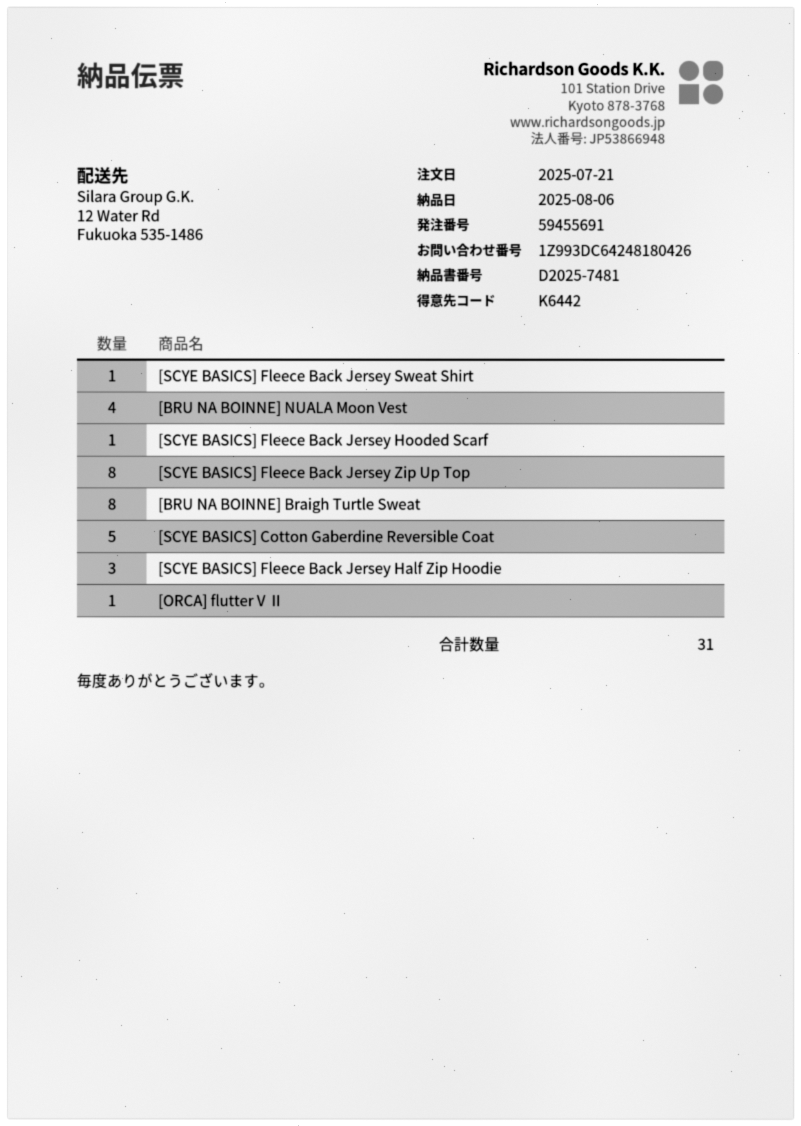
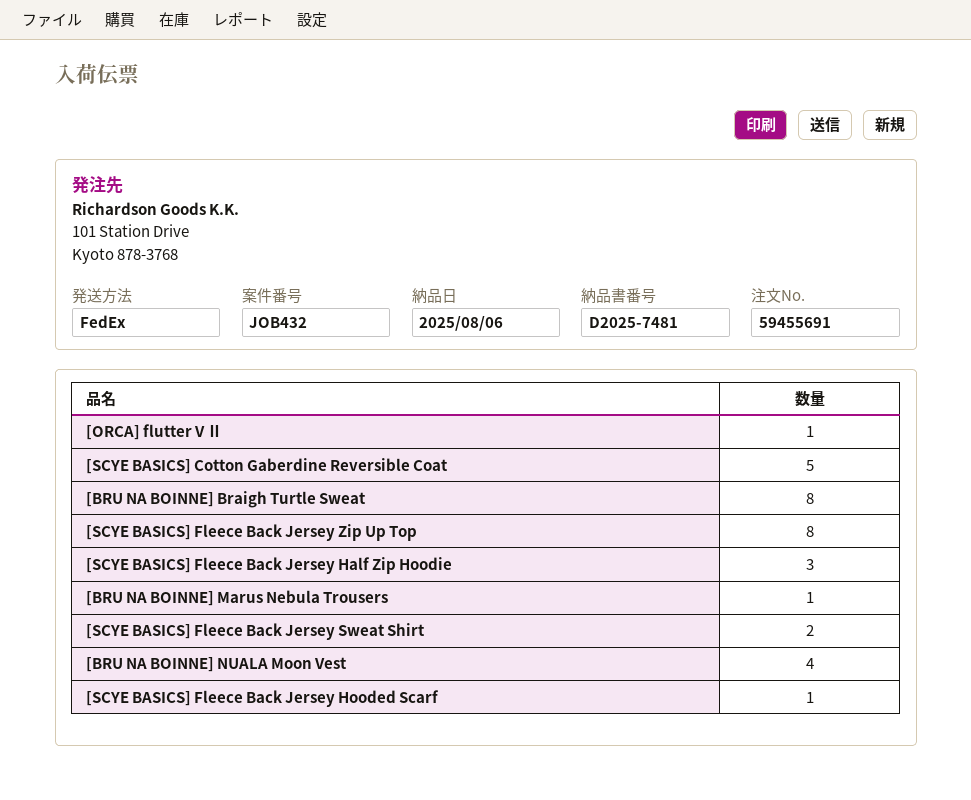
[SCYE BASICS] Fleece Back Jersey Sweat Shirt: 1 -> 2
[BRU NA BOINNE] Marus Nebula Trousers: none -> 1

